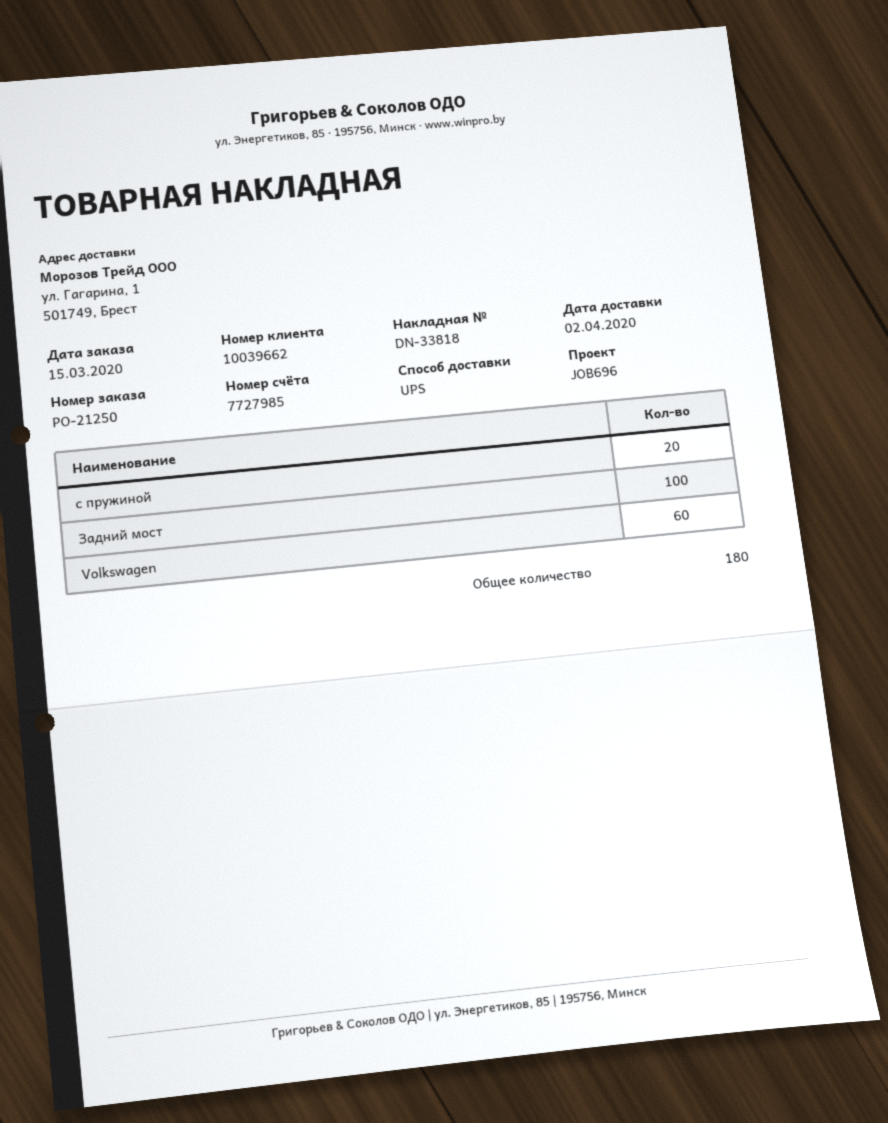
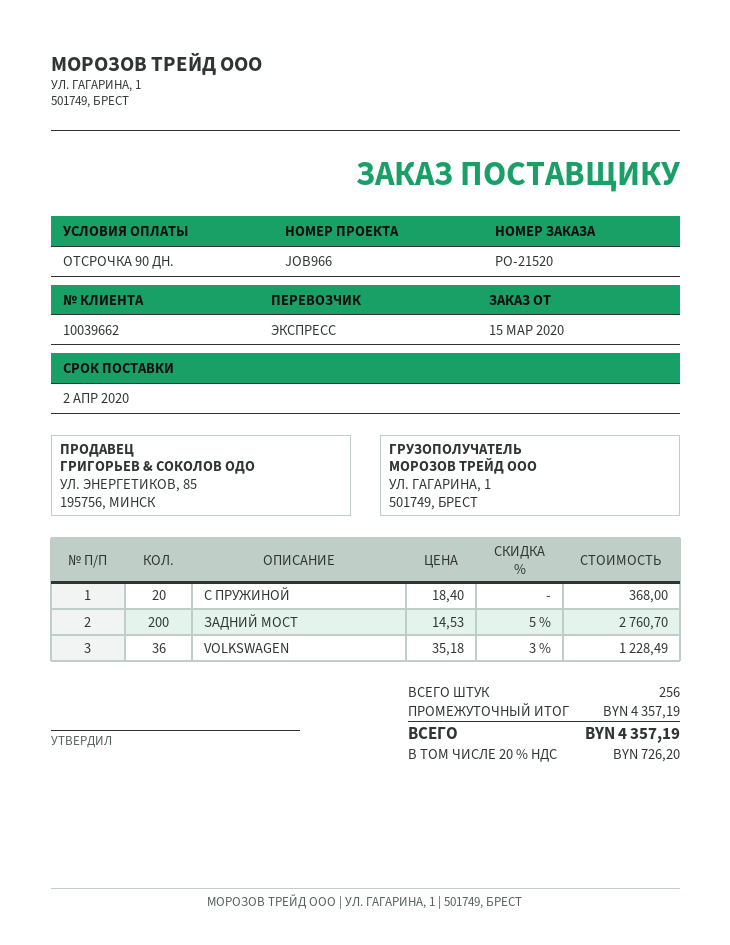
order number: PO-21250 -> PO-21520
reference: JOB696 -> JOB966
shipping method: UPS -> express
Задний мост: 100 -> 200
Volkswagen: 60 -> 36
total quantity: 180 -> 256

